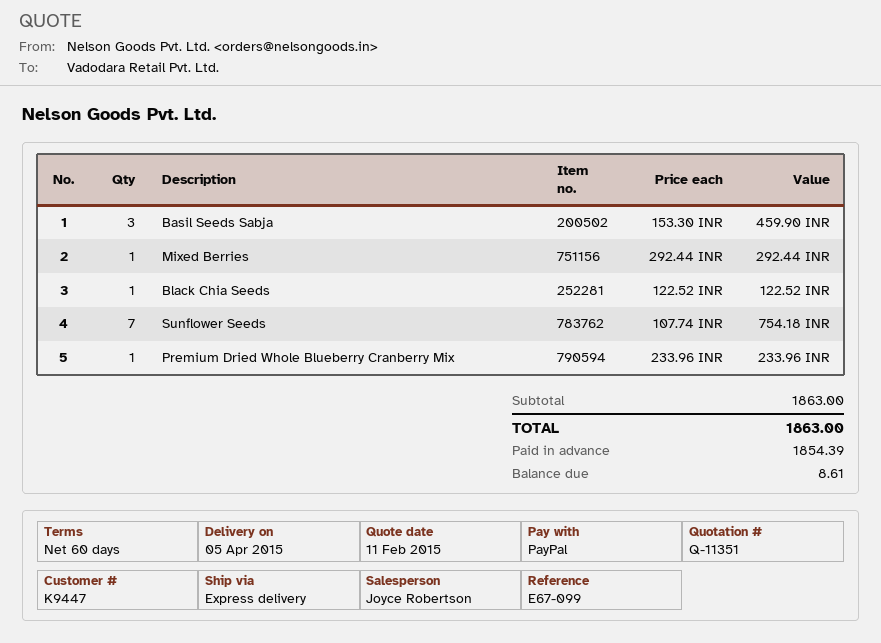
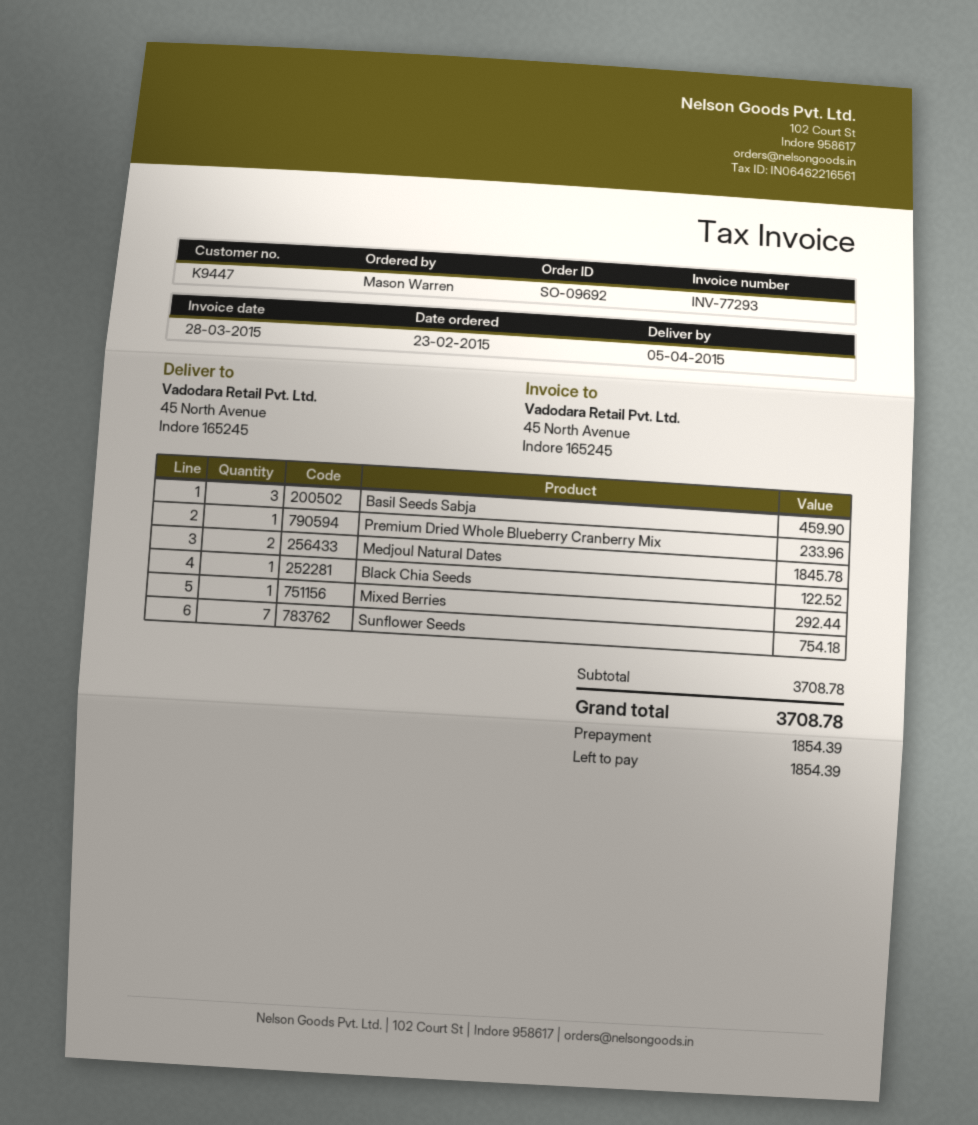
Medjoul Natural Dates: none -> 2 for 1845.78
subtotal: 1863.00 -> 3708.78
total: 1863.00 -> 3708.78
balance: 8.61 -> 1854.39

